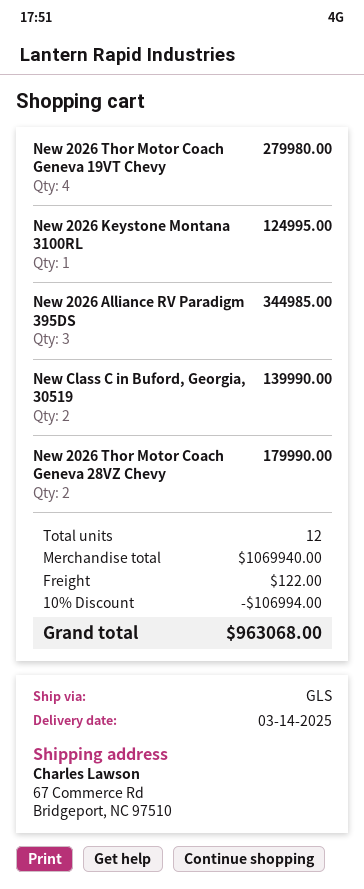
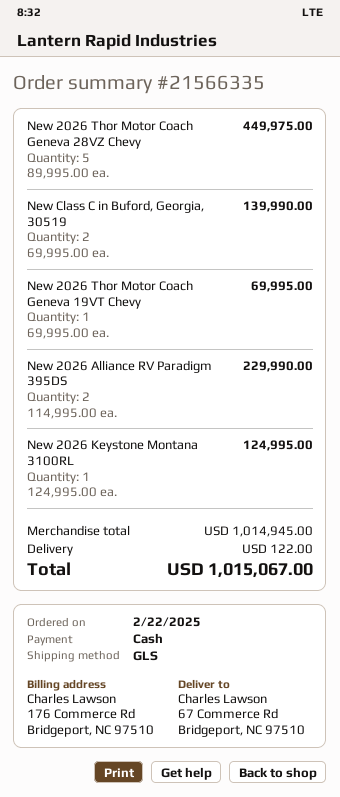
New 2026 Thor Motor Coach Geneva 19VT Chevy: 4 for 279980.00 -> 1 for 69995.00
New 2026 Alliance RV Paradigm 395DS: 3 for 344985.00 -> 2 for 229990.00
New 2026 Thor Motor Coach Geneva 28VZ Chevy: 2 for 179990.00 -> 5 for 449975.00
subtotal: 1069940.00 -> 1014945.00
discount: 10% = 106994.00 -> none
total: 963068.00 -> 1015067.00

